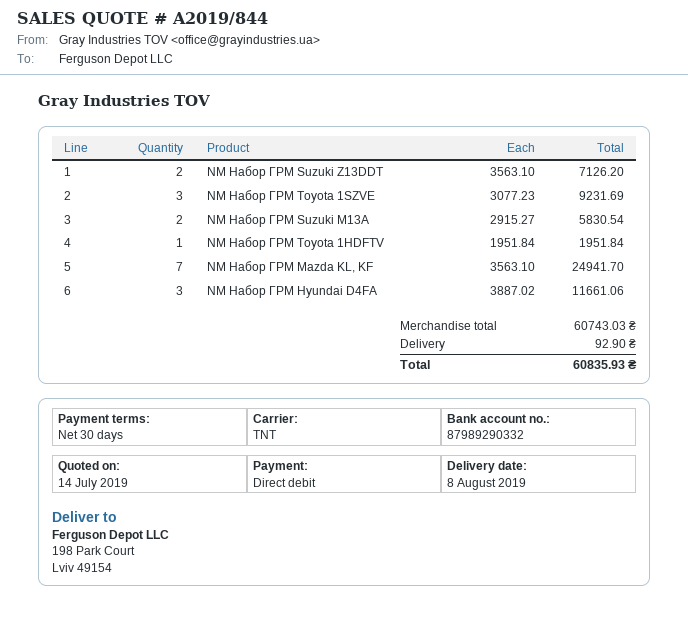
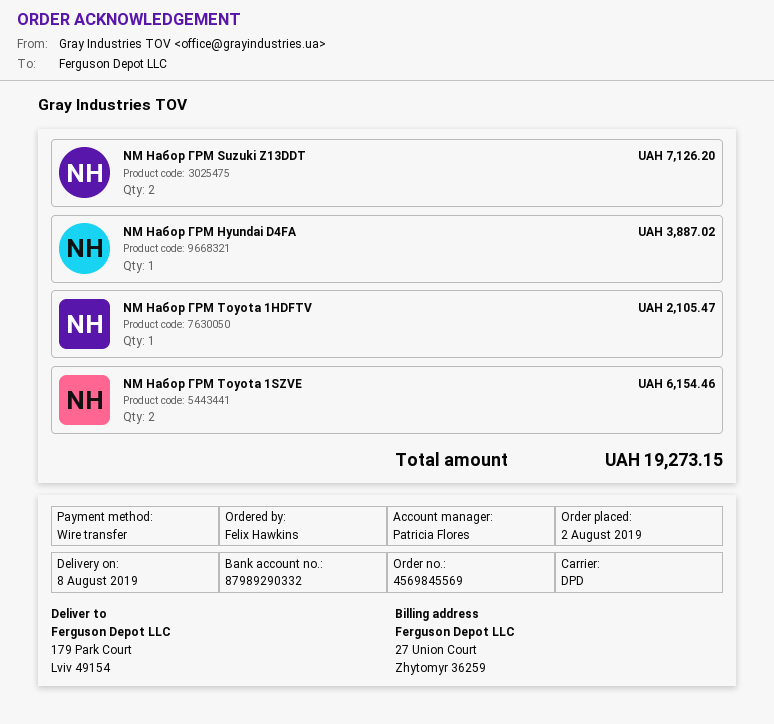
payment method: direct debit -> bank transfer
shipping method: TNT -> DPD
ship to: 198 Park Court, Lviv 49154 -> 179 Park Court, Lviv 49154
NM Набор ГРМ Toyota 1SZVE: 3 for 9231.69 -> 2 for 6154.46
NM Набор ГРМ Suzuki M13A: 2 for 5830.54 -> none
NM Набор ГРМ Toyota 1HDFTV: 1 for 1951.84 -> 1 for 2105.47
NM Набор ГРМ Mazda KL, KF: 7 for 24941.70 -> none
NM Набор ГРМ Hyundai D4FA: 3 for 11661.06 -> 1 for 3887.02
shipping: 92.90 -> none
total: 60835.93 -> 19273.15

